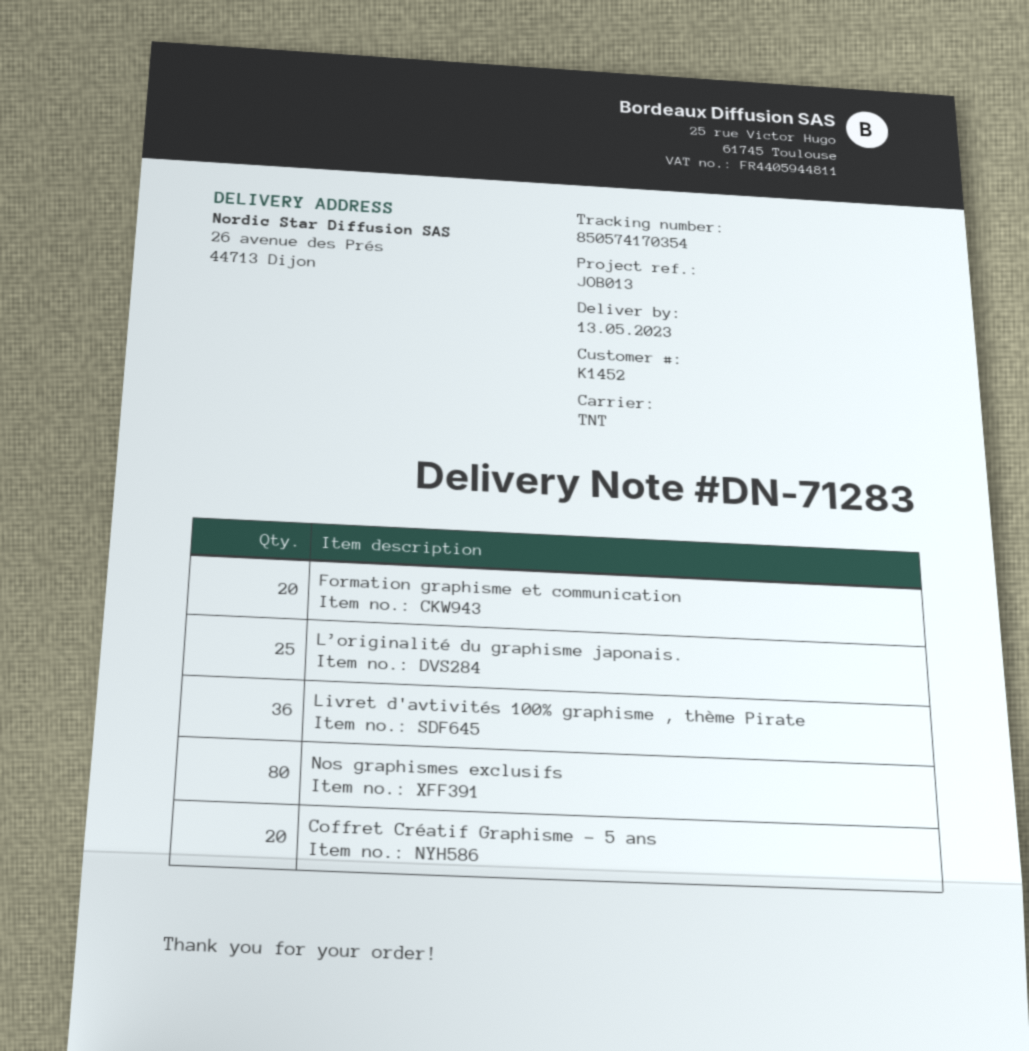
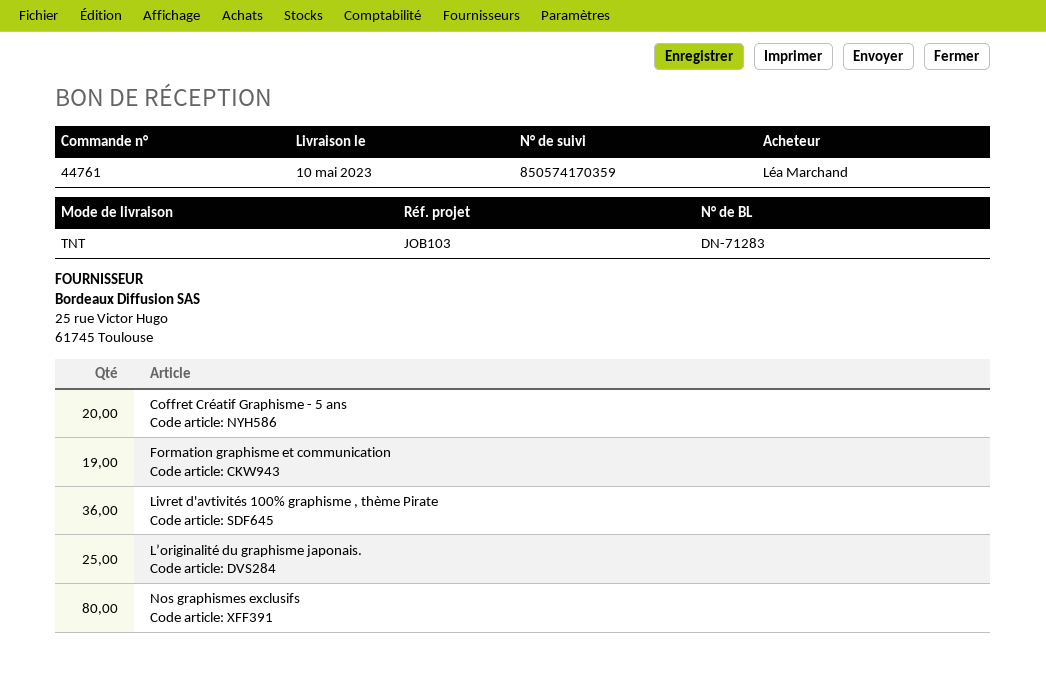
delivery date: 2023-05-13 -> 2023-05-10
reference: JOB013 -> JOB103
tracking number: 850574170354 -> 850574170359
Formation graphisme et communication: 20 -> 19

